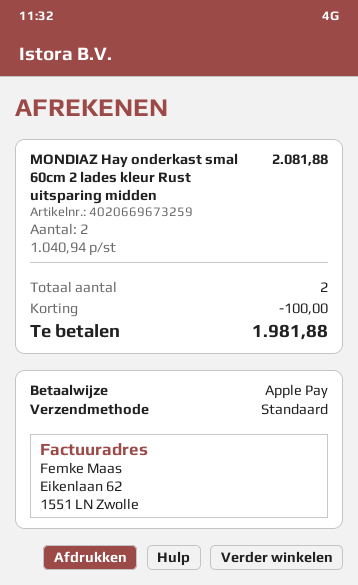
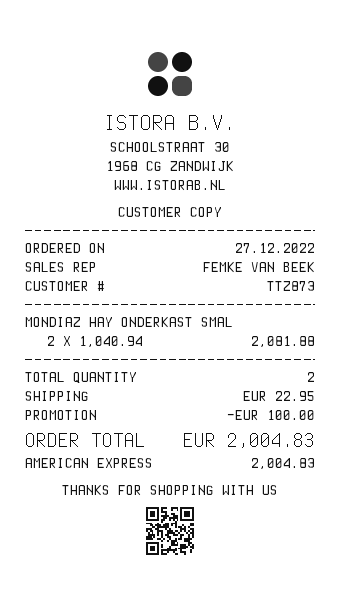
payment method: Apple Pay -> American Express
shipping: none -> 22.95
total: 1981.88 -> 2004.83

